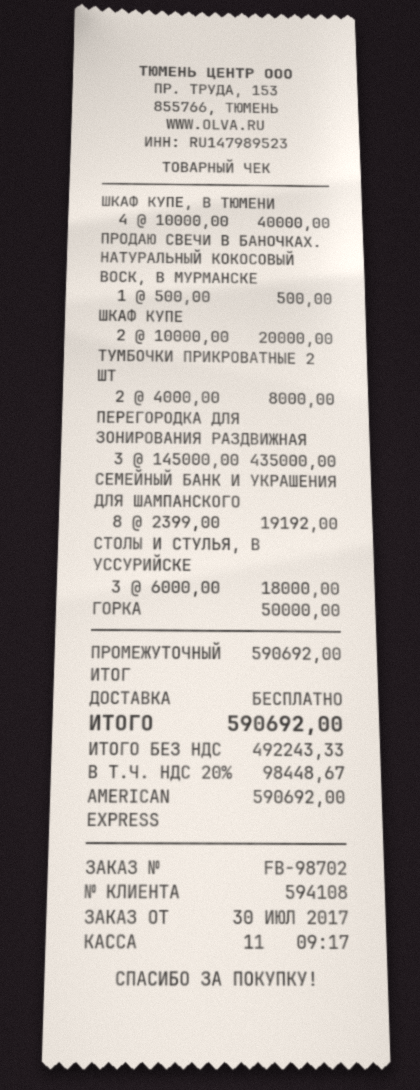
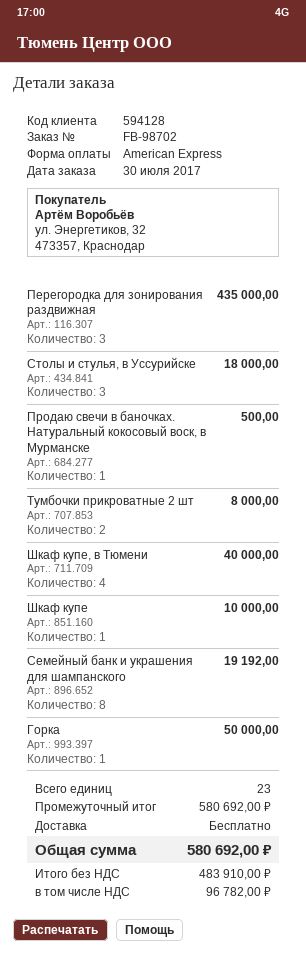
customer number: 594108 -> 594128
ШКАФ КУПЕ: 2 for 20000.00 -> 1 for 10000.00
subtotal: 590692.00 -> 580692.00
net: 492243.33 -> 483910.00
tax: 98448.67 -> 96782.00
total: 590692.00 -> 580692.00

